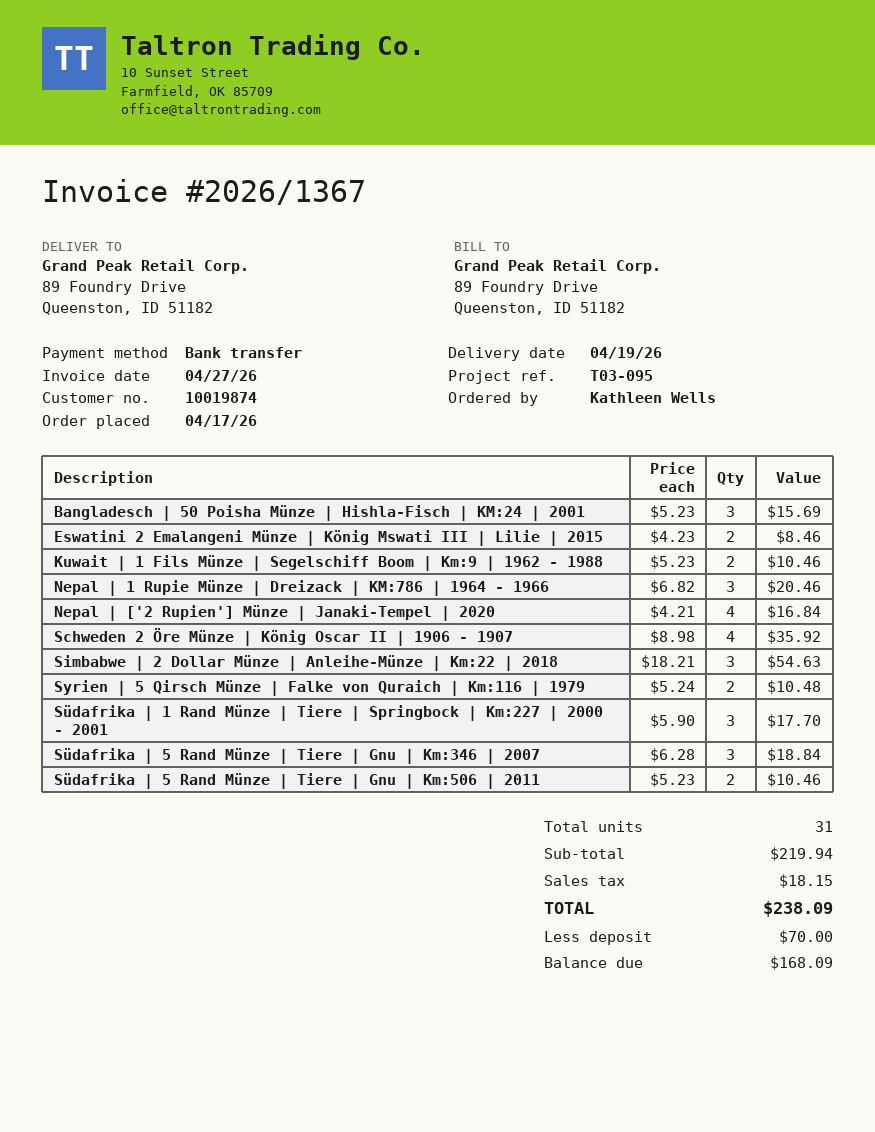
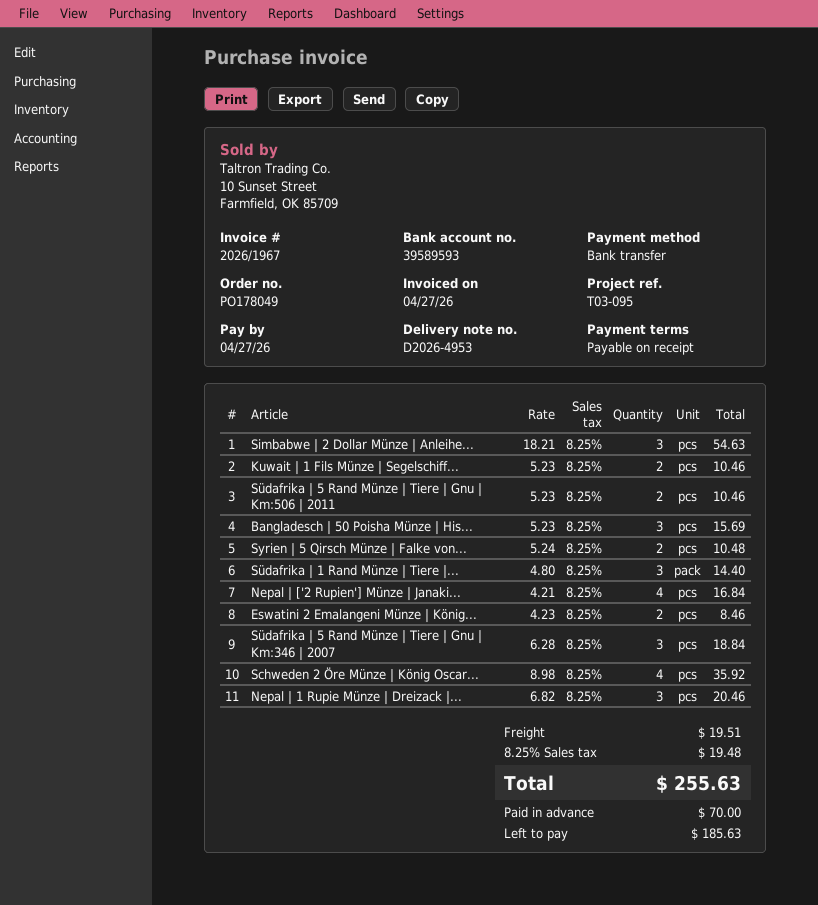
invoice number: 2026/1367 -> 2026/1967
Südafrika | 1 Rand Münze | Tiere | Springbock | Km:227 | 2000 - 2001: 3 x 5.90 = 17.70 -> 3 x 4.80 = 14.40
shipping: none -> 19.51
tax: 18.15 -> 19.48
total: 238.09 -> 255.63
balance: 168.09 -> 185.63

